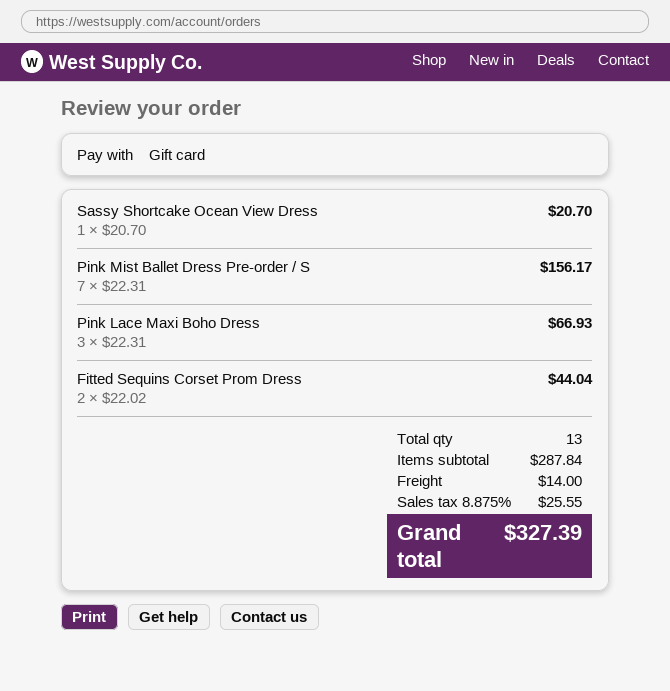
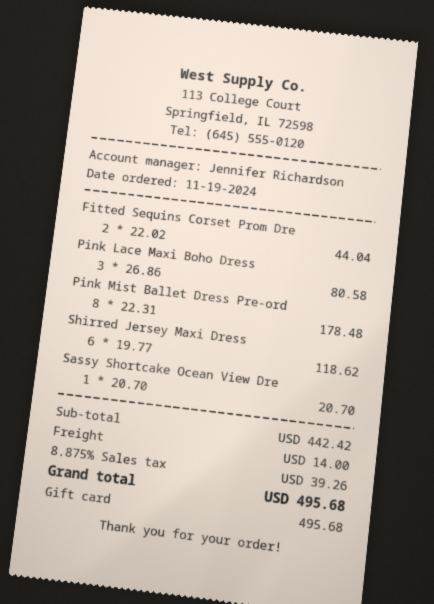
Pink Mist Ballet Dress Pre-order / S: 7 x 22.31 = 156.17 -> 8 x 22.31 = 178.48
Pink Lace Maxi Boho Dress: 3 x 22.31 = 66.93 -> 3 x 26.86 = 80.58
Shirred Jersey Maxi Dress: none -> 6 x 19.77 = 118.62
subtotal: 287.84 -> 442.42
tax: 8.875% = 25.55 -> 8.875% = 39.26
total: 327.39 -> 495.68

